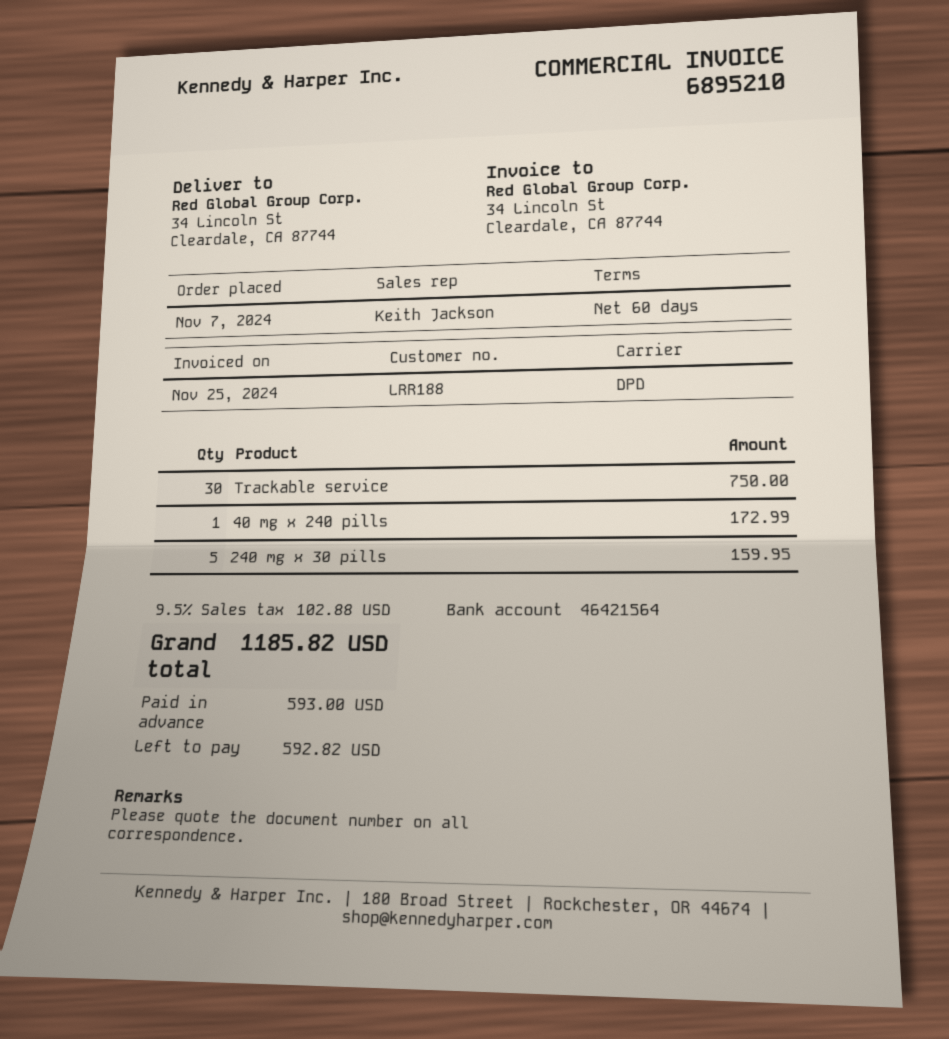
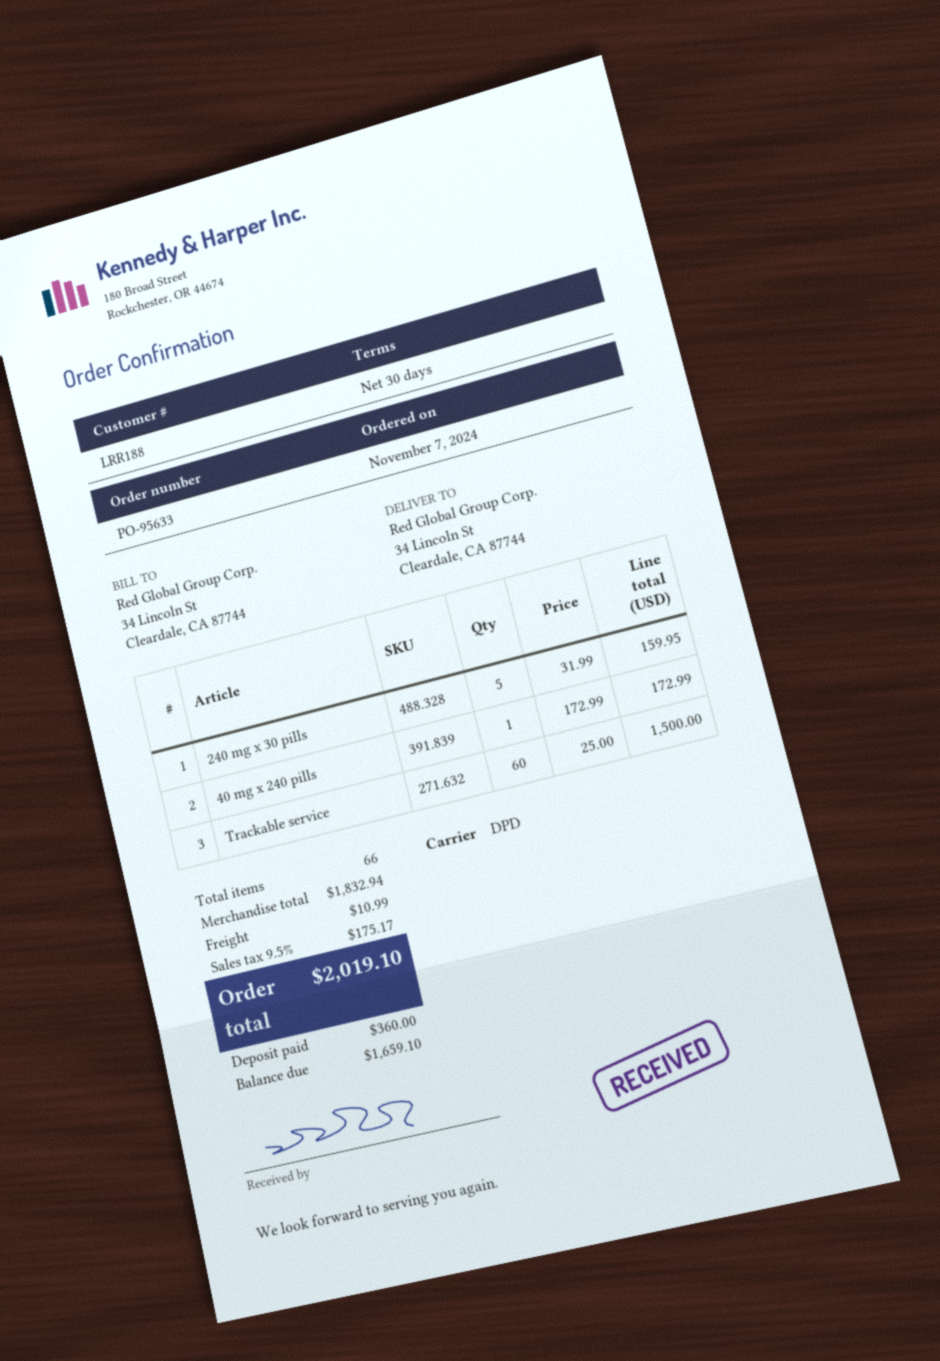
payment terms: 60 days -> 30 days
Trackable service: 30 for 750.00 -> 60 for 1500.00
shipping: none -> 10.99
tax: 9.5% = 102.88 -> 9.5% = 175.17
total: 1185.82 -> 2019.10
deposit: 593.00 -> 360.00
balance: 592.82 -> 1659.10

